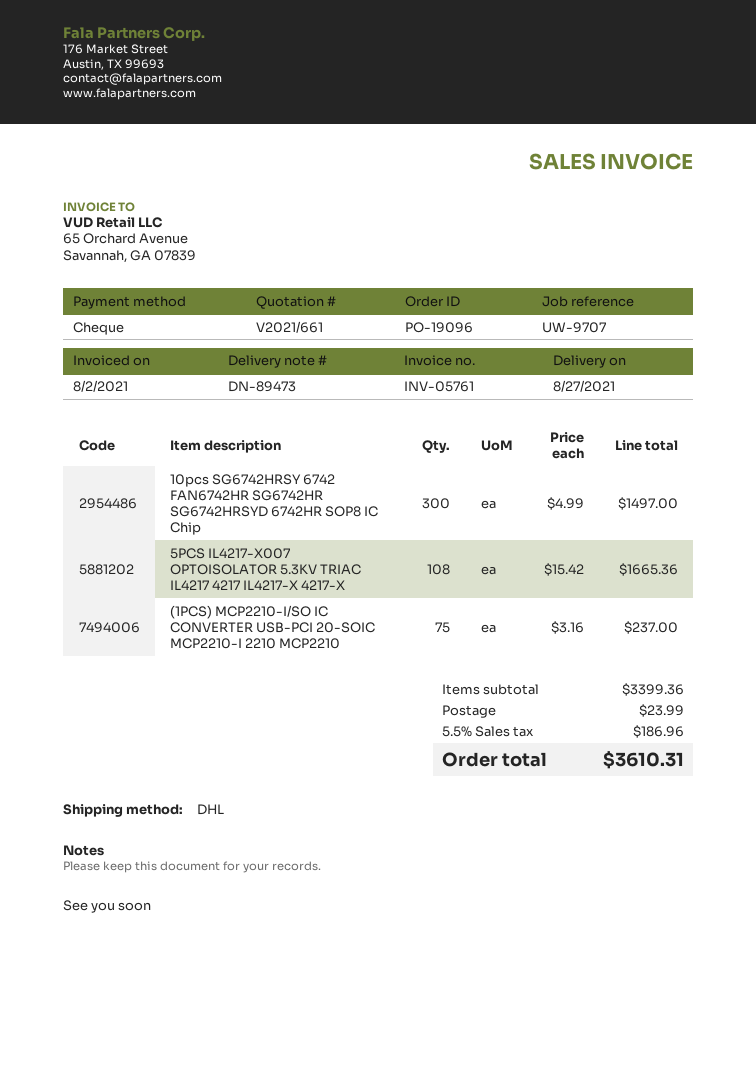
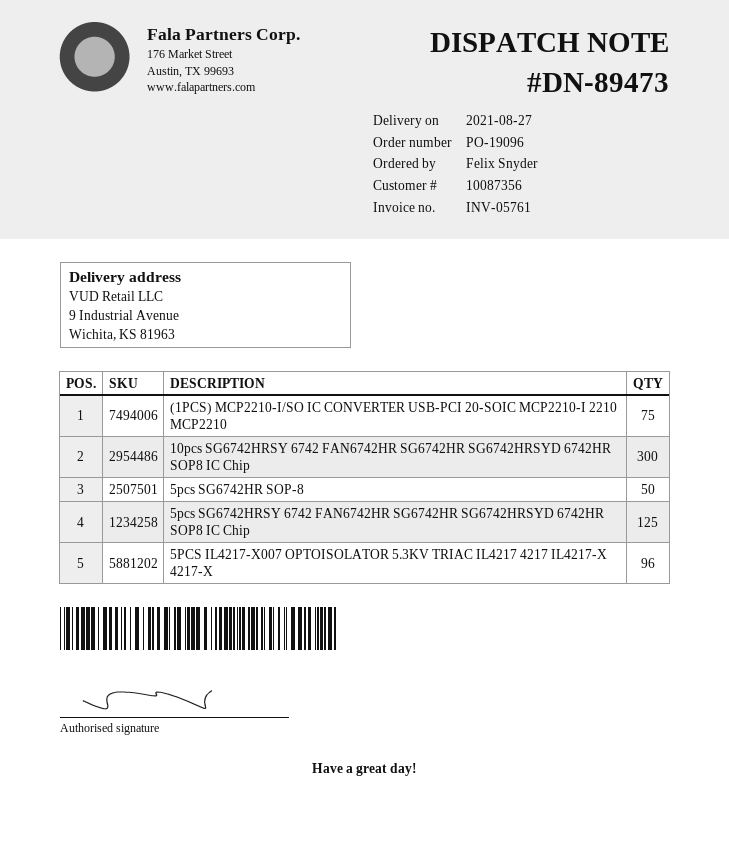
5PCS IL4217-X007 OPTOISOLATOR 5.3KV TRIAC IL4217 4217 IL4217-X 4217-X: 108 -> 96
5pcs SG6742HR SOP-8: none -> 50
5pcs SG6742HRSY 6742 FAN6742HR SG6742HR SG6742HRSYD 6742HR SOP8 IC Chip: none -> 125

